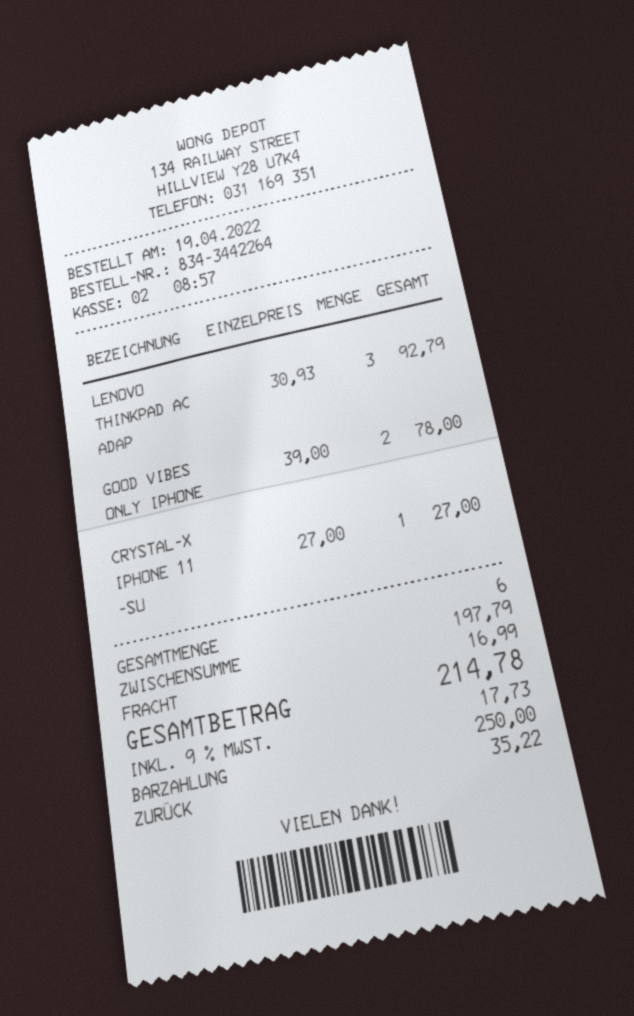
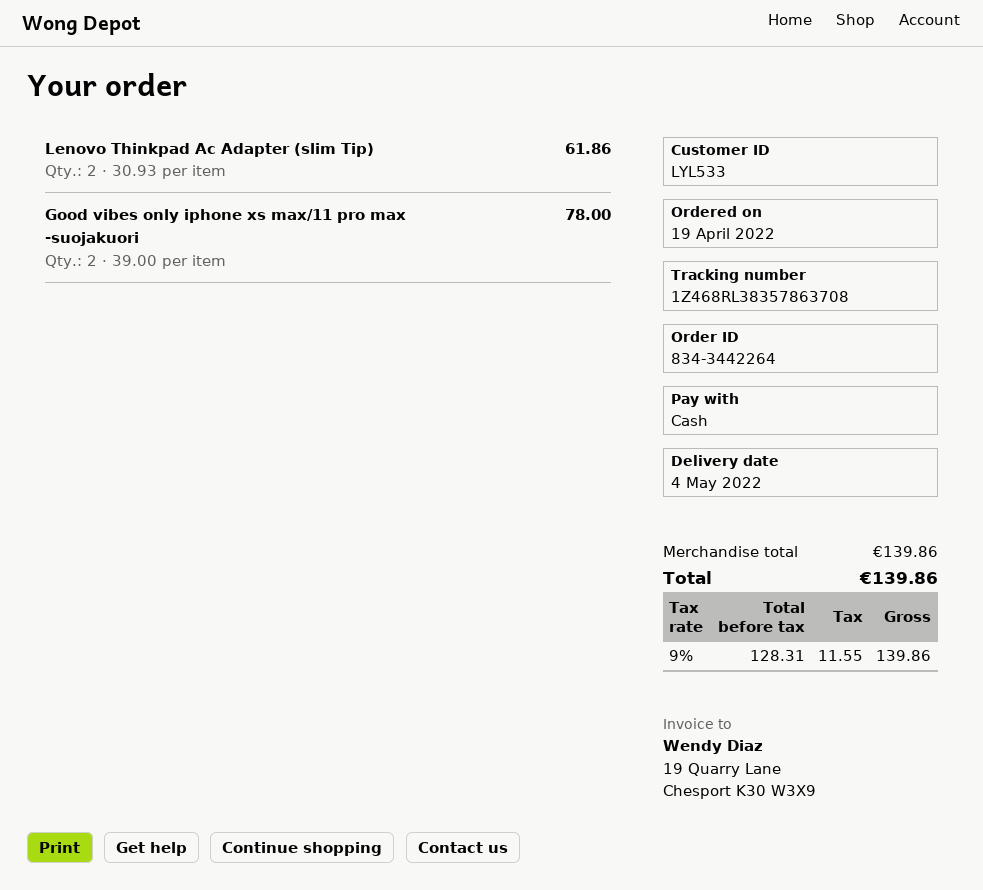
LENOVO THINKPAD AC ADAP: 3 x 30.93 = 92.79 -> 2 x 30.93 = 61.86
CRYSTAL-X IPHONE 11 -SU: 1 x 27.00 = 27.00 -> none
subtotal: 197.79 -> 139.86
shipping: 16.99 -> none
tax: 9% = 17.73 -> 9% = 11.55
total: 214.78 -> 139.86

